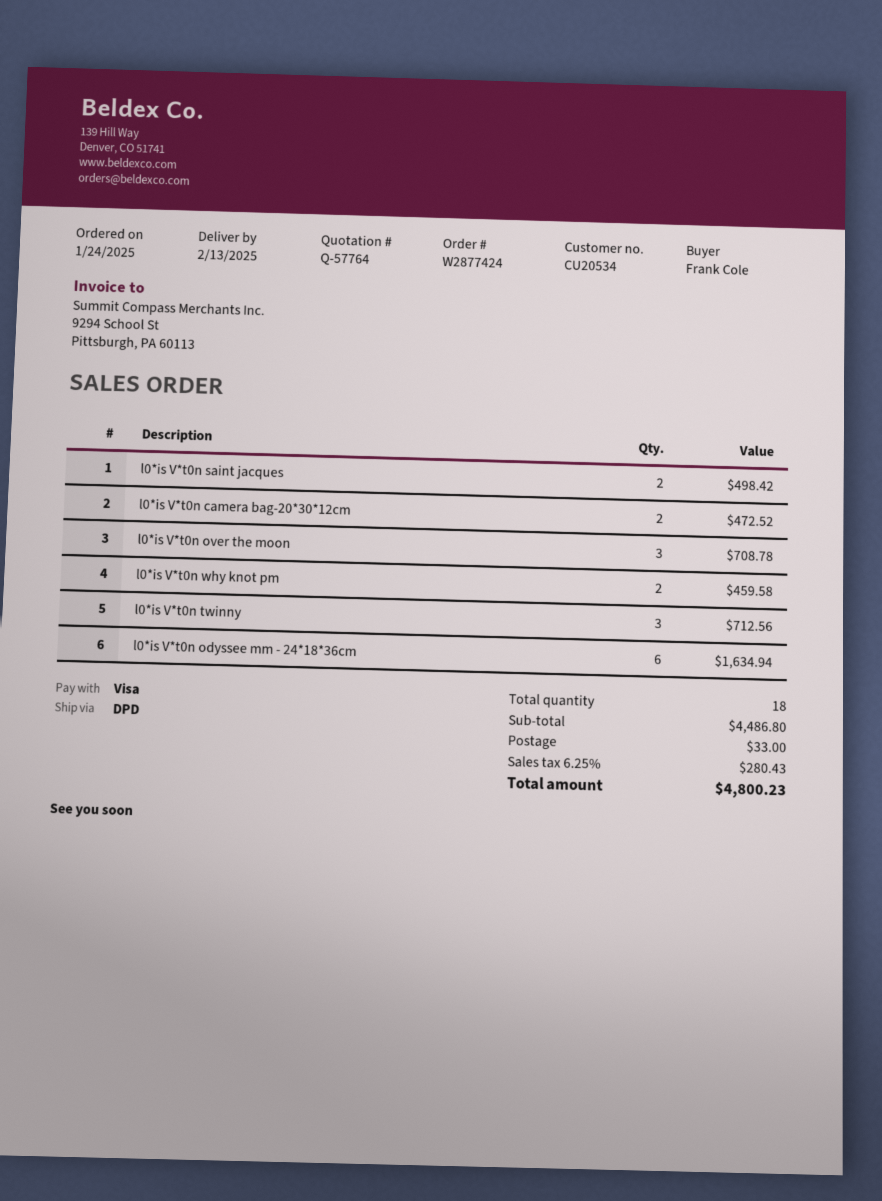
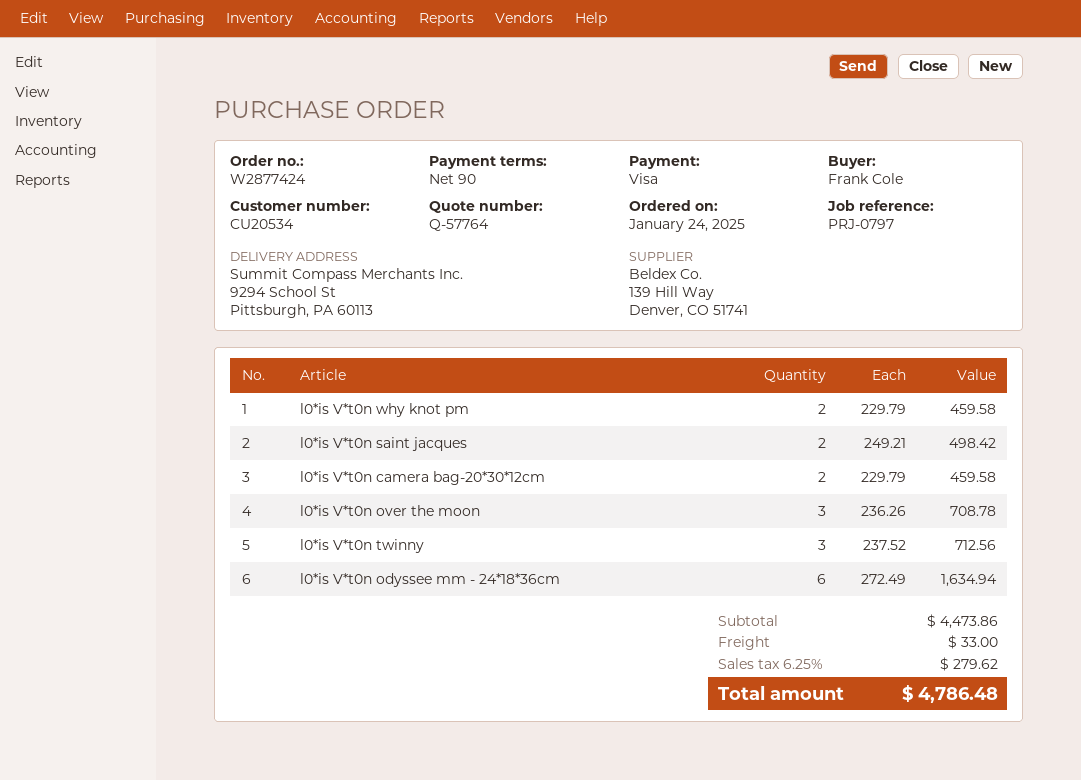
l0*is V*t0n camera bag-20*30*12cm: 2 for 472.52 -> 2 for 459.58
subtotal: 4486.80 -> 4473.86
tax: 6.25% = 280.43 -> 6.25% = 279.62
total: 4800.23 -> 4786.48

